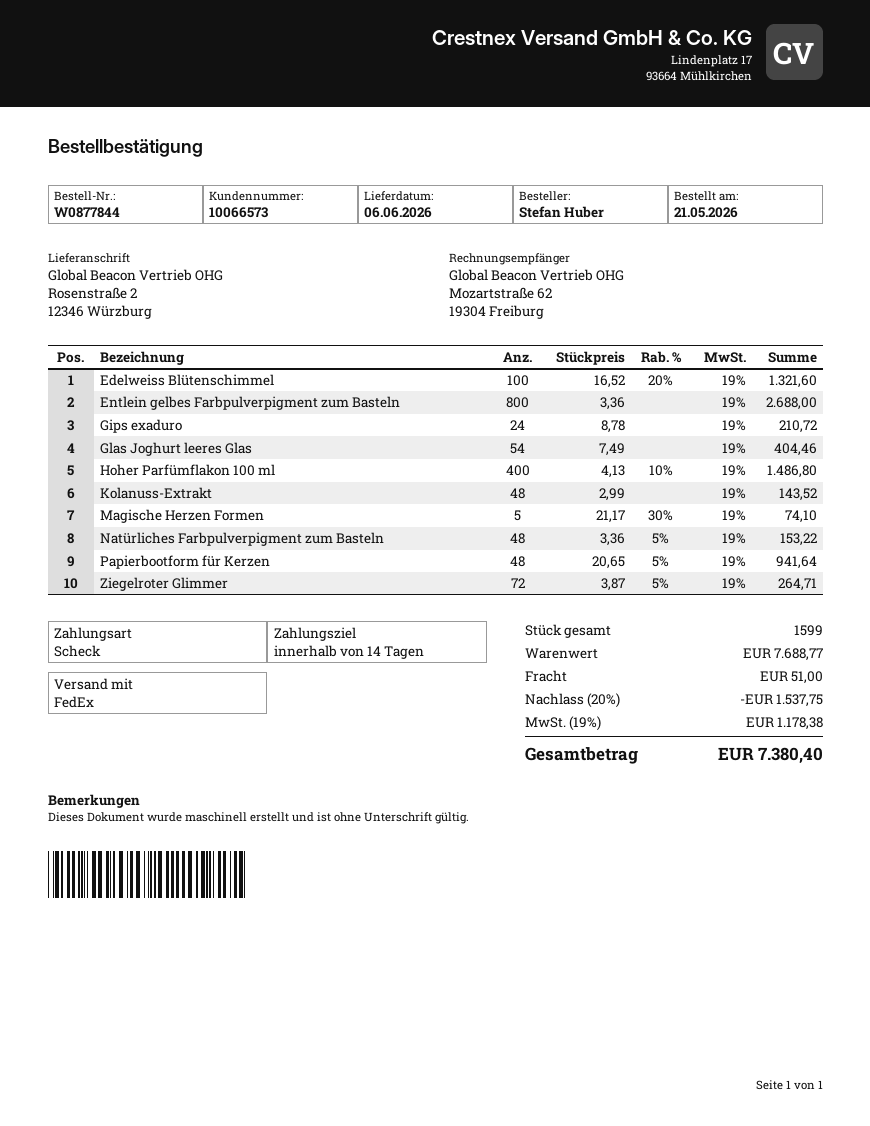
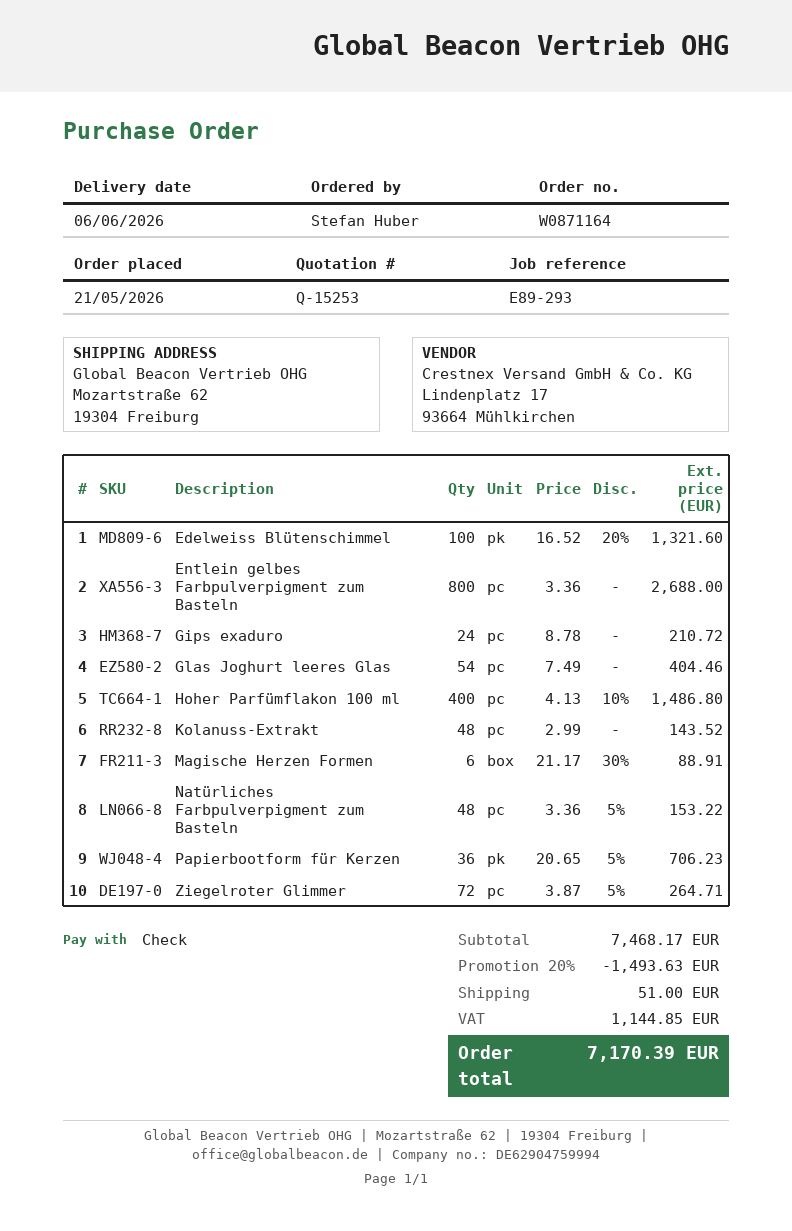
order number: W0877844 -> W0871164
ship to: Rosenstraße 2, 12346 Würzburg -> Mozartstraße 62, 19304 Freiburg
Magische Herzen Formen: 5 x 21.17 - 30% = 74.10 -> 6 x 21.17 - 30% = 88.91
Papierbootform für Kerzen: 48 x 20.65 - 5% = 941.64 -> 36 x 20.65 - 5% = 706.23
subtotal: 7688.77 -> 7468.17
discount: 20% = 1537.75 -> 20% = 1493.63
tax: 1178.38 -> 1144.85
total: 7380.40 -> 7170.39

